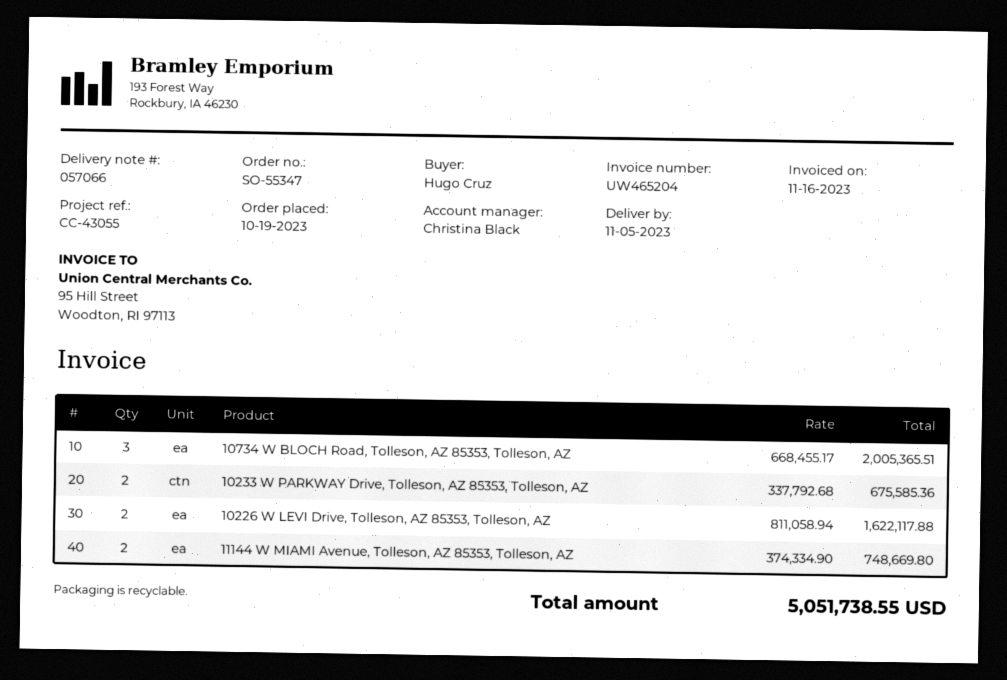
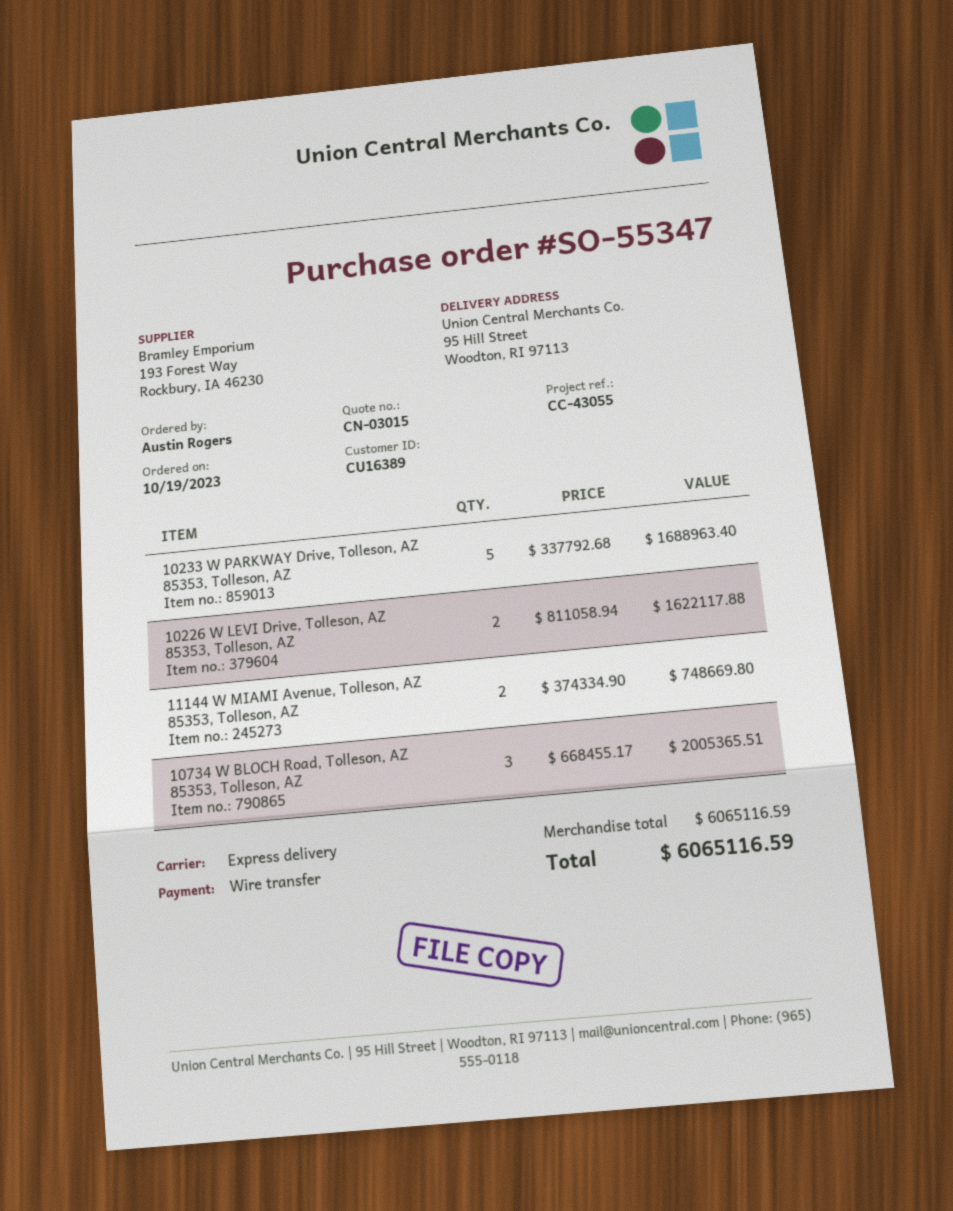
ordered by: Hugo Cruz -> Austin Rogers
10233 W PARKWAY Drive, Tolleson, AZ 85353, Tolleson, AZ: 2 x 337792.68 = 675585.36 -> 5 x 337792.68 = 1688963.40
total: 5051738.55 -> 6065116.59

